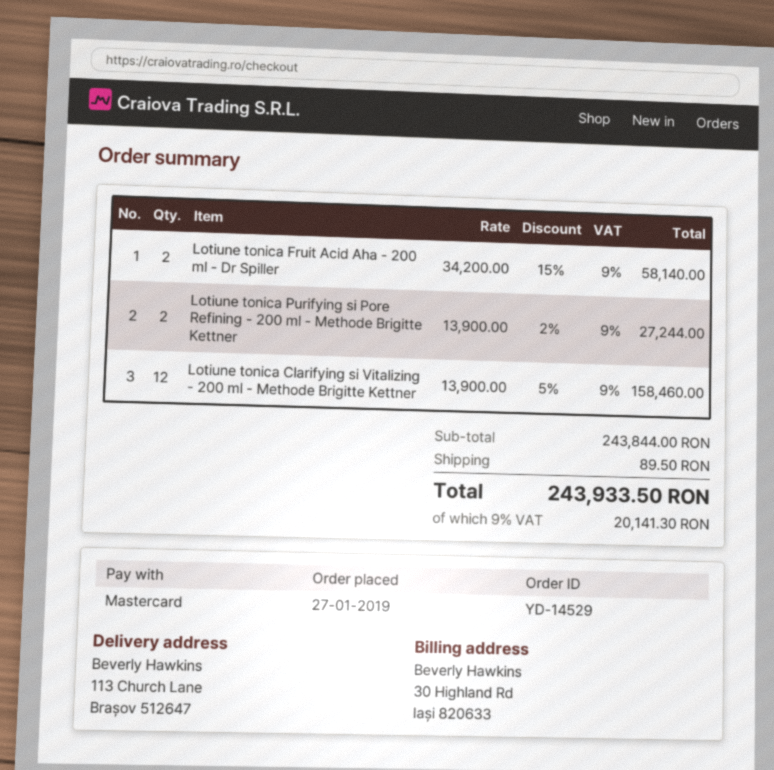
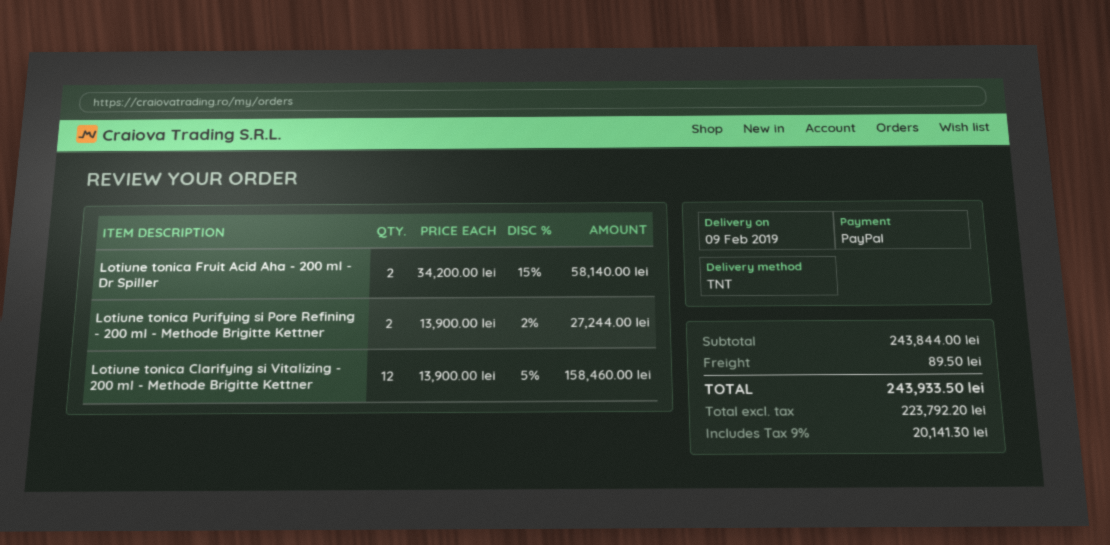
payment method: Mastercard -> PayPal

